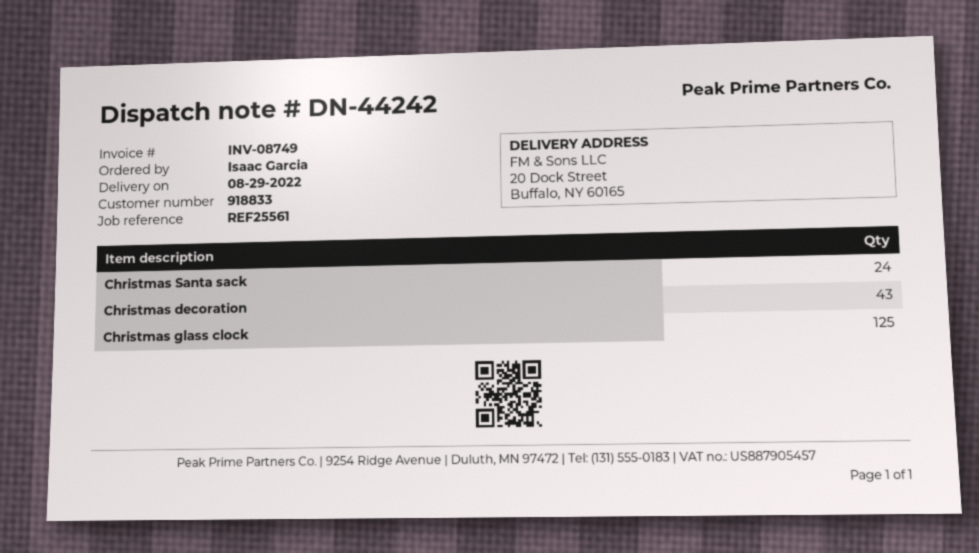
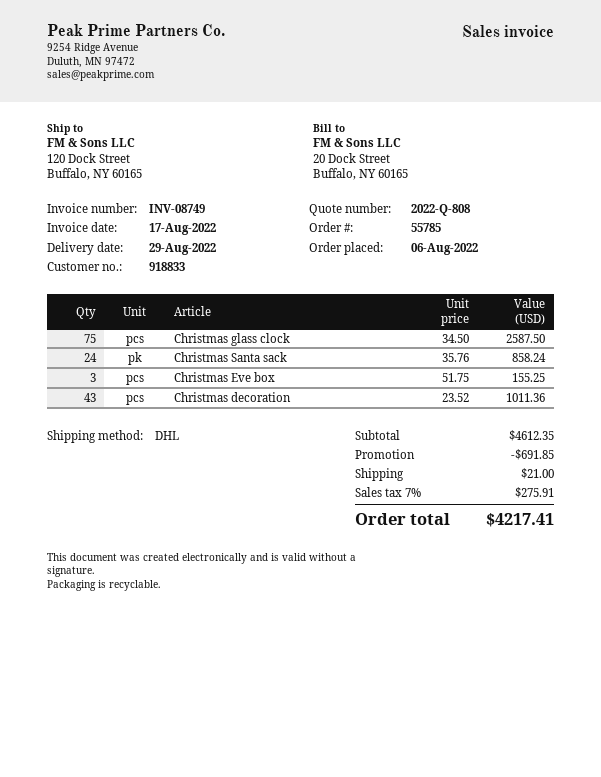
ship to: 20 Dock Street, Buffalo, NY 60165 -> 120 Dock Street, Buffalo, NY 60165
Christmas glass clock: 125 -> 75
Christmas Eve box: none -> 3

